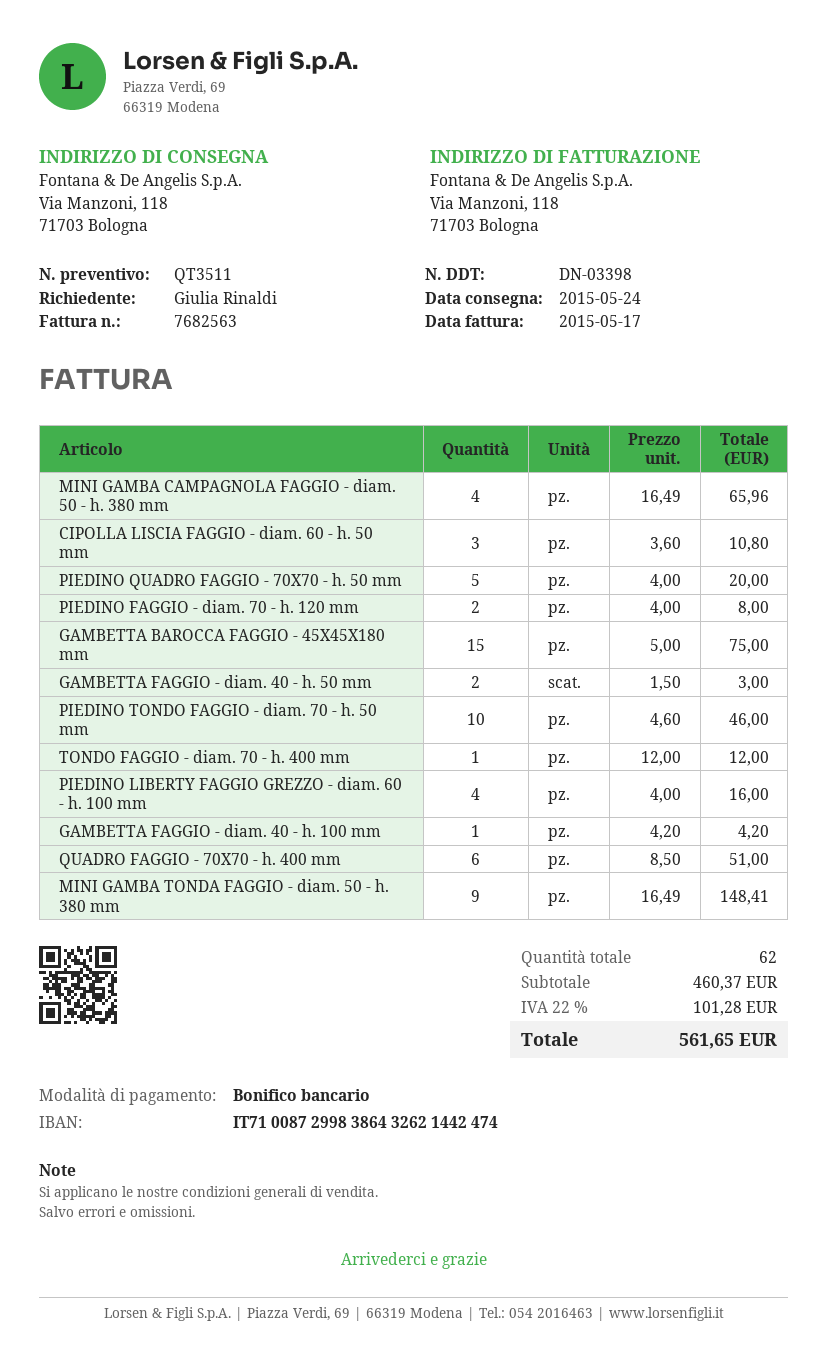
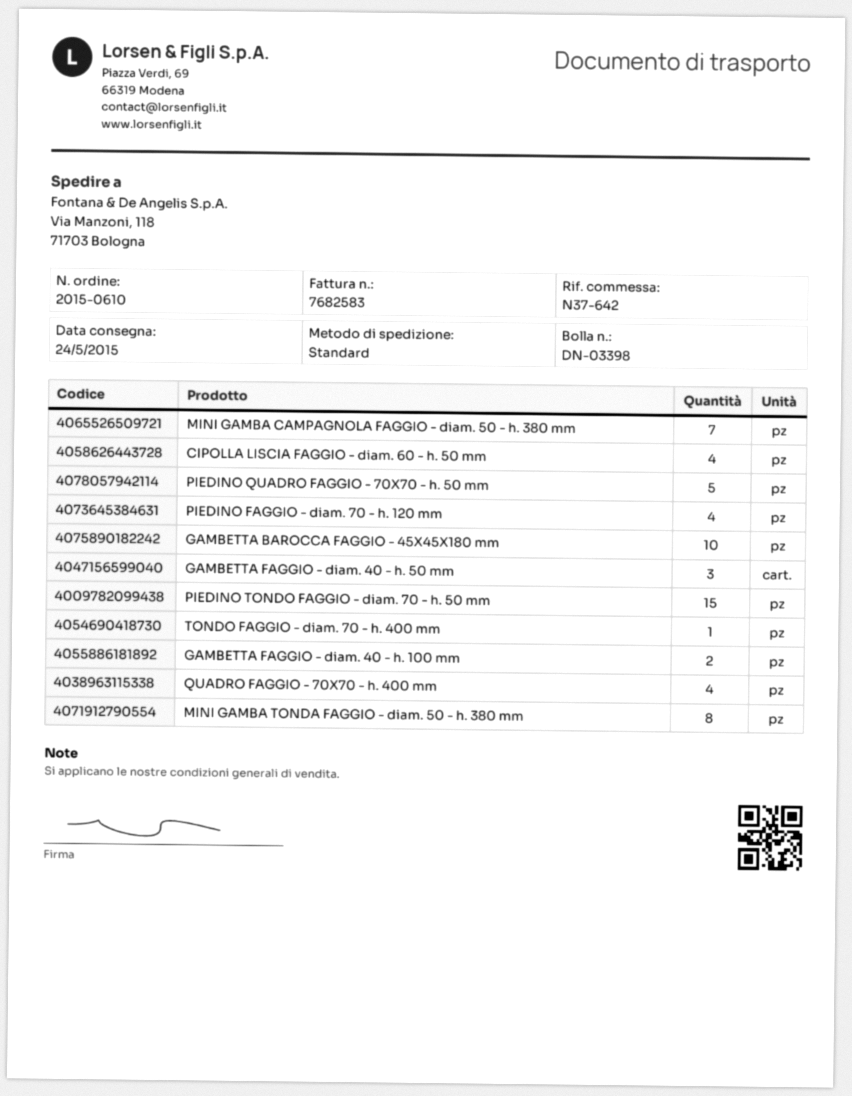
invoice number: 7682563 -> 7682583
MINI GAMBA CAMPAGNOLA FAGGIO - diam. 50 - h. 380 mm: 4 -> 7
CIPOLLA LISCIA FAGGIO - diam. 60 - h. 50 mm: 3 -> 4
PIEDINO FAGGIO - diam. 70 - h. 120 mm: 2 -> 4
GAMBETTA BAROCCA FAGGIO - 45X45X180 mm: 15 -> 10
GAMBETTA FAGGIO - diam. 40 - h. 50 mm: 2 -> 3
PIEDINO TONDO FAGGIO - diam. 70 - h. 50 mm: 10 -> 15
PIEDINO LIBERTY FAGGIO GREZZO - diam. 60 - h. 100 mm: 4 -> none
GAMBETTA FAGGIO - diam. 40 - h. 100 mm: 1 -> 2
QUADRO FAGGIO - 70X70 - h. 400 mm: 6 -> 4
MINI GAMBA TONDA FAGGIO - diam. 50 - h. 380 mm: 9 -> 8

